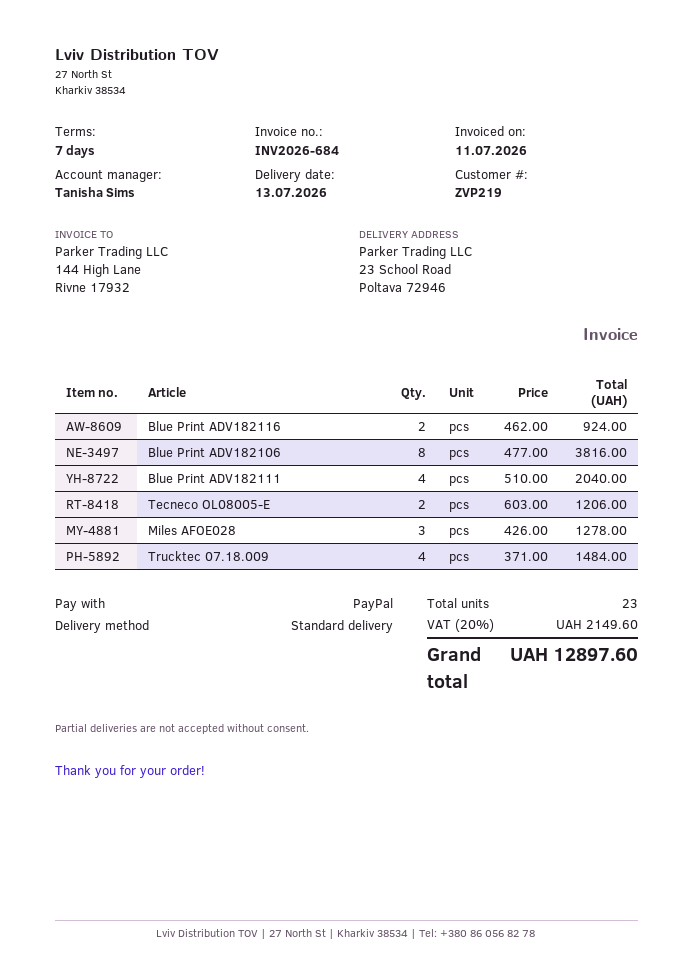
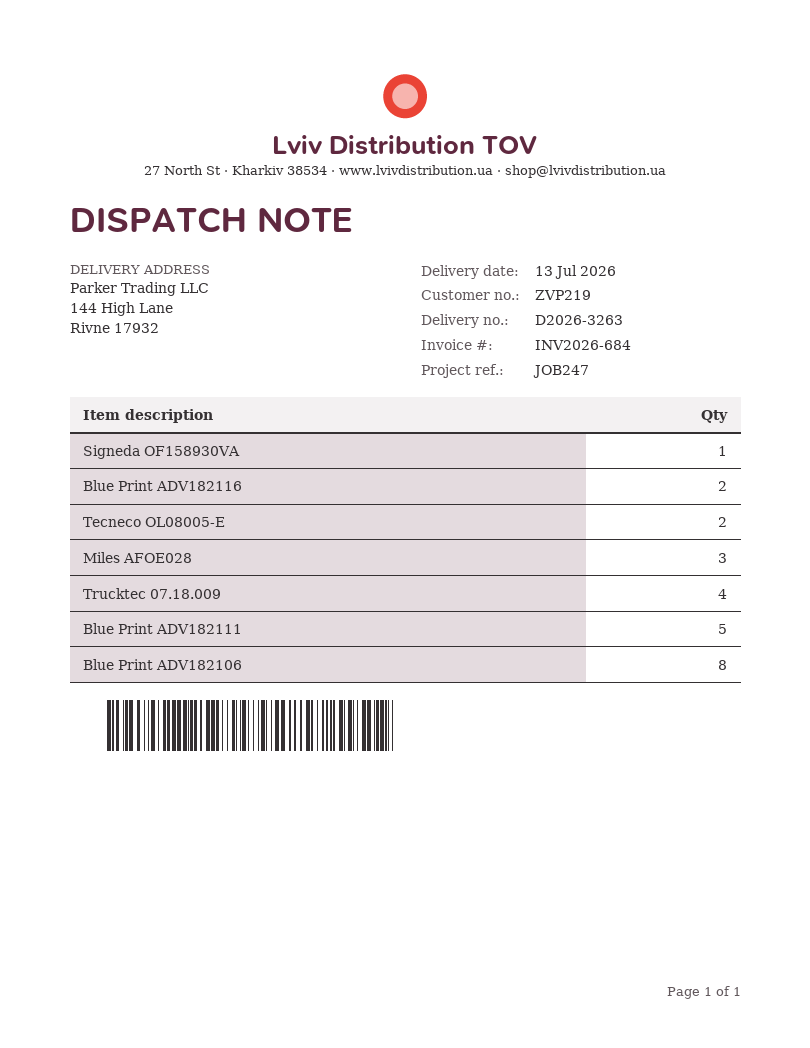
ship to: 23 School Road, Poltava 72946 -> 144 High Lane, Rivne 17932
Blue Print ADV182111: 4 -> 5
Signeda OF158930VA: none -> 1

